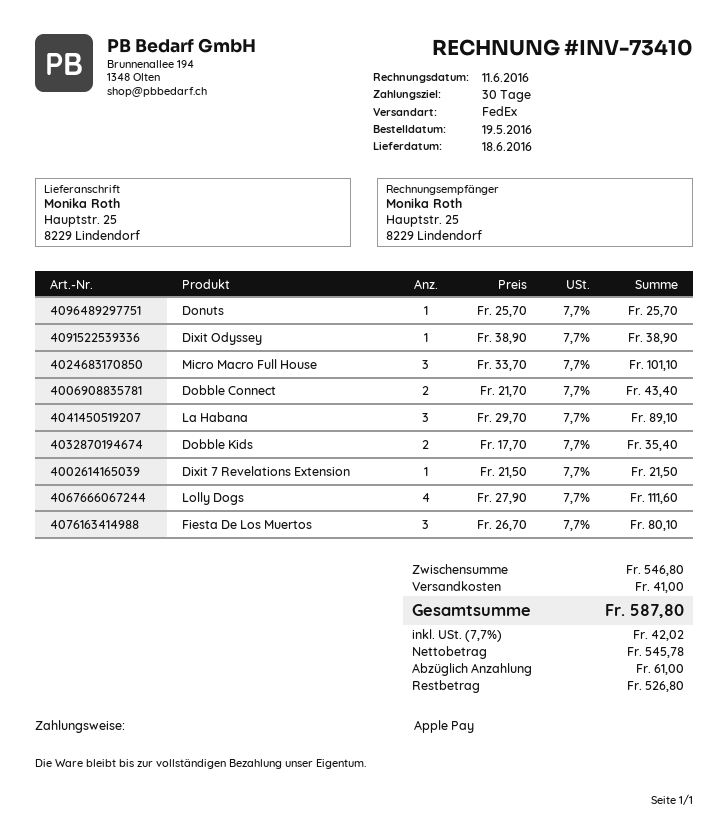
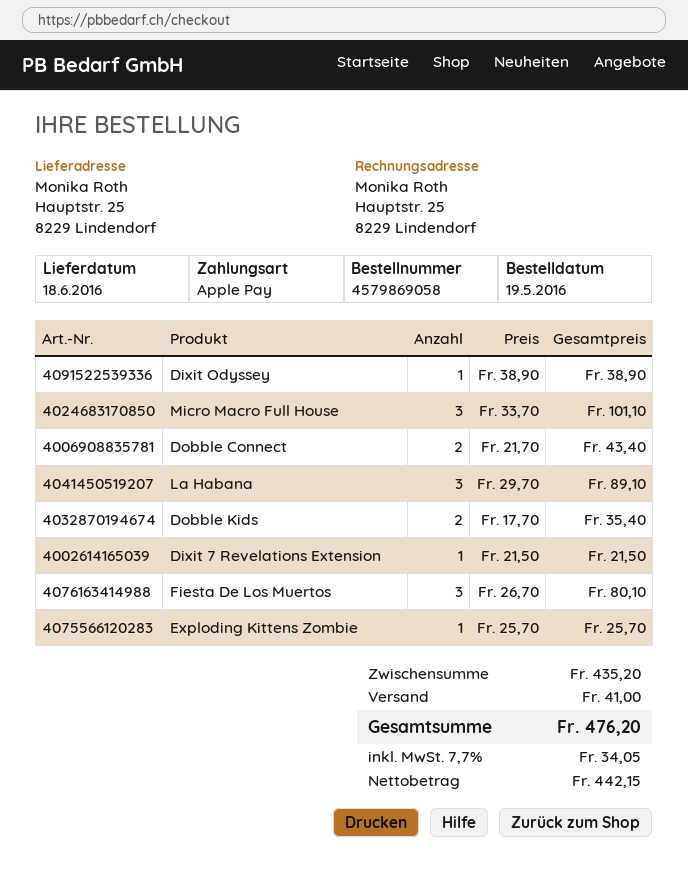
Donuts: 1 x 25.70 = 25.70 -> none
Lolly Dogs: 4 x 27.90 = 111.60 -> none
Exploding Kittens Zombie: none -> 1 x 25.70 = 25.70
subtotal: 546.80 -> 435.20
net: 545.78 -> 442.15
tax: 7.7% = 42.02 -> 7.7% = 34.05
total: 587.80 -> 476.20

